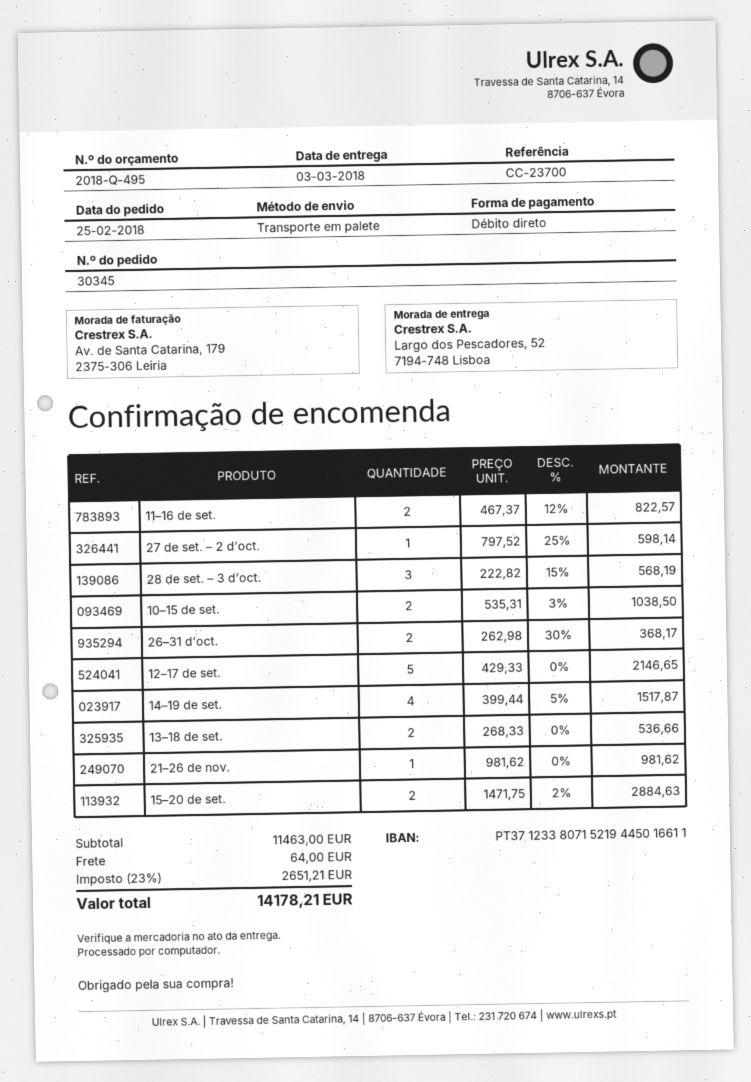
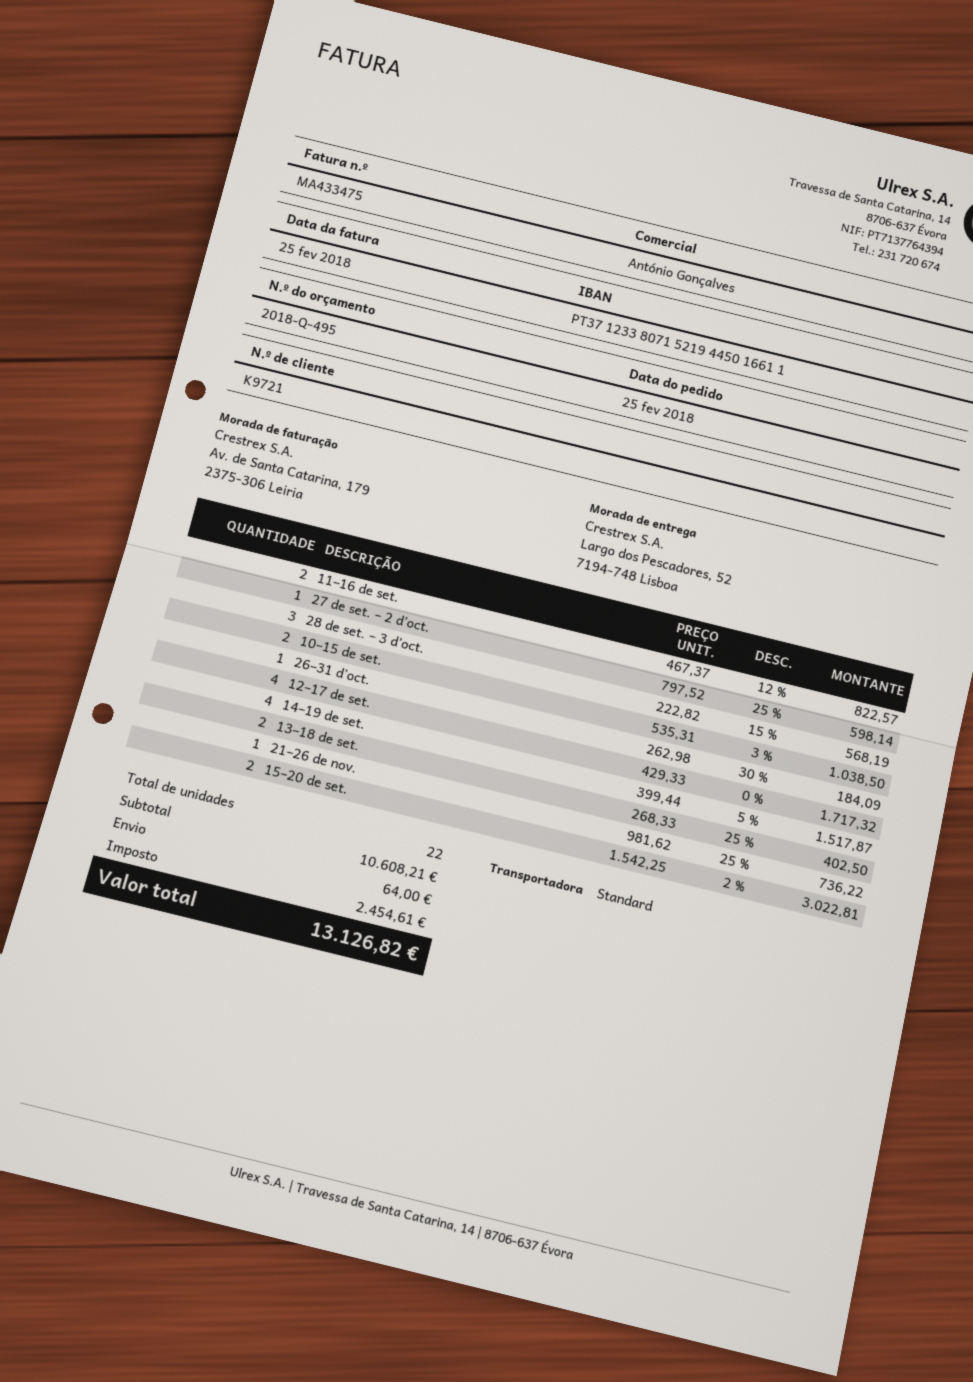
shipping method: pallet freight -> standard
26–31 d’oct.: 2 x 262.98 - 30% = 368.17 -> 1 x 262.98 - 30% = 184.09
12–17 de set.: 5 x 429.33 = 2146.65 -> 4 x 429.33 = 1717.32
13–18 de set.: 2 x 268.33 = 536.66 -> 2 x 268.33 - 25% = 402.50
21–26 de nov.: 1 x 981.62 = 981.62 -> 1 x 981.62 - 25% = 736.22
15–20 de set.: 2 x 1471.75 - 2% = 2884.63 -> 2 x 1542.25 - 2% = 3022.81
subtotal: 11463.00 -> 10608.21
tax: 2651.21 -> 2454.61
total: 14178.21 -> 13126.82

